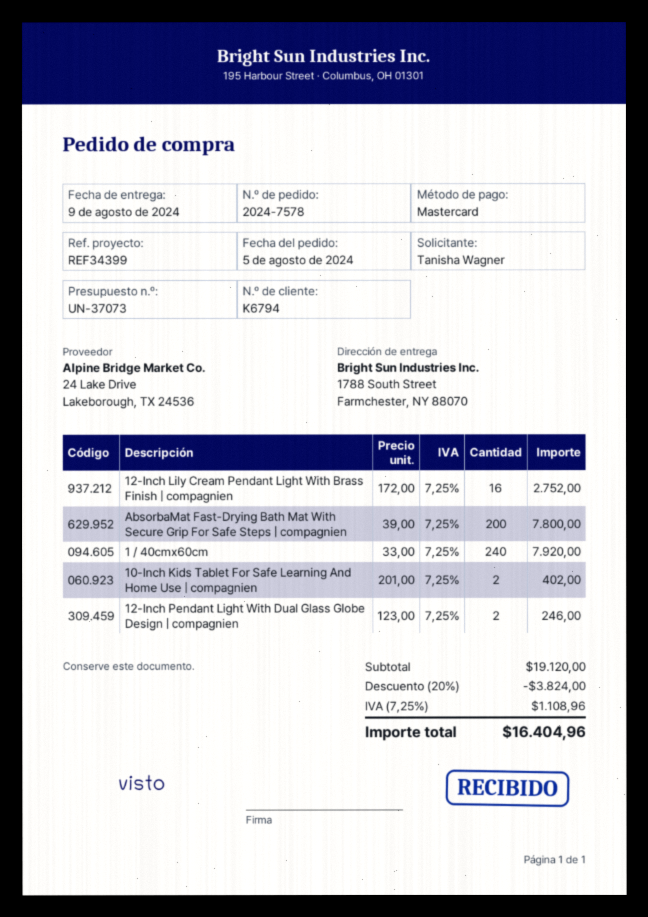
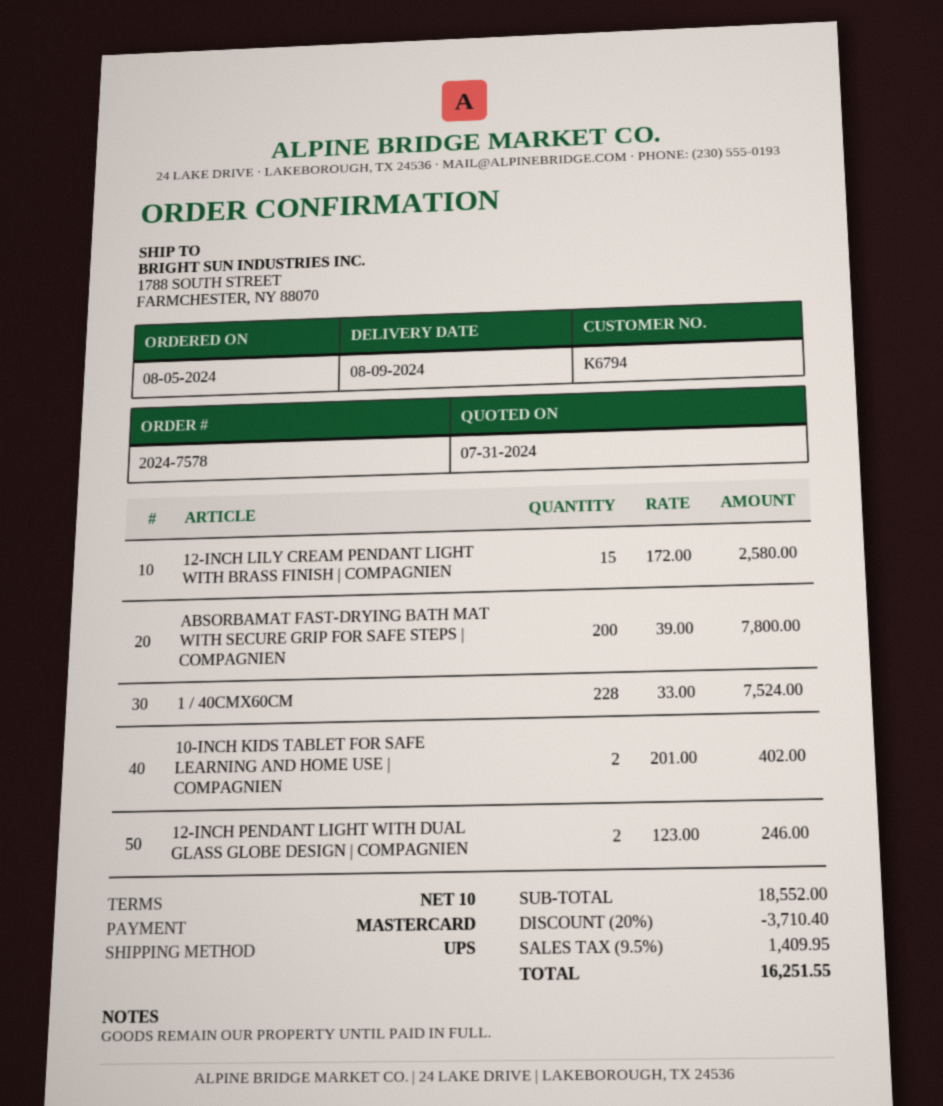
12-Inch Lily Cream Pendant Light With Brass Finish | compagnien: 16 x 172.00 = 2752.00 -> 15 x 172.00 = 2580.00
1 / 40cmx60cm: 240 x 33.00 = 7920.00 -> 228 x 33.00 = 7524.00
subtotal: 19120.00 -> 18552.00
discount: 20% = 3824.00 -> 20% = 3710.40
tax: 7.25% = 1108.96 -> 9.5% = 1409.95
total: 16404.96 -> 16251.55

